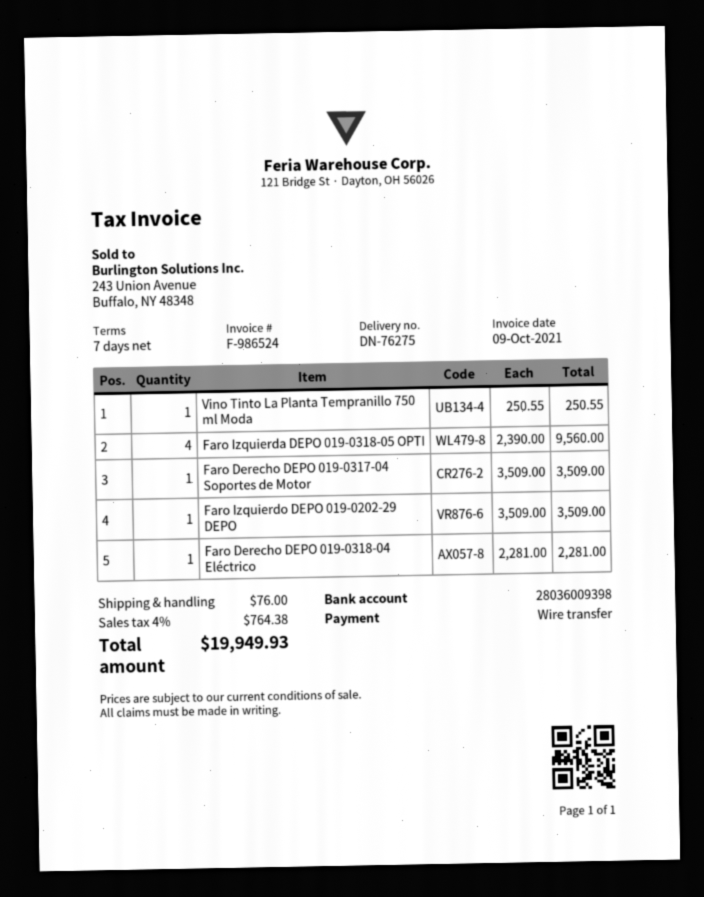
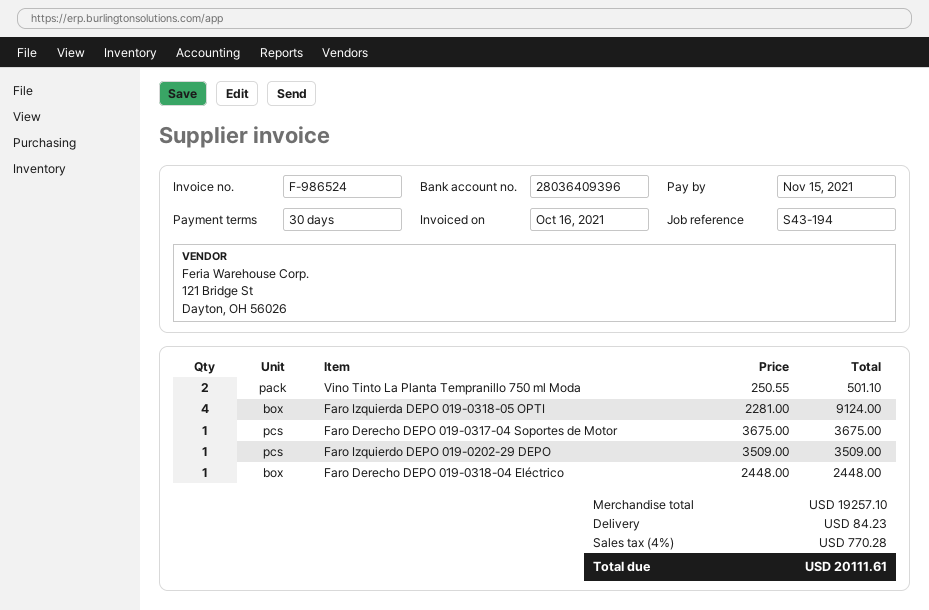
invoice date: 2021-10-09 -> 2021-10-16
payment terms: 7 days -> 30 days
bank account: 28036009398 -> 28036409396
Vino Tinto La Planta Tempranillo 750 ml Moda: 1 x 250.55 = 250.55 -> 2 x 250.55 = 501.10
Faro Izquierda DEPO 019-0318-05 OPTI: 4 x 2390.00 = 9560.00 -> 4 x 2281.00 = 9124.00
Faro Derecho DEPO 019-0317-04 Soportes de Motor: 1 x 3509.00 = 3509.00 -> 1 x 3675.00 = 3675.00
Faro Derecho DEPO 019-0318-04 Eléctrico: 1 x 2281.00 = 2281.00 -> 1 x 2448.00 = 2448.00
shipping: 76.00 -> 84.23
tax: 4% = 764.38 -> 4% = 770.28
total: 19949.93 -> 20111.61

